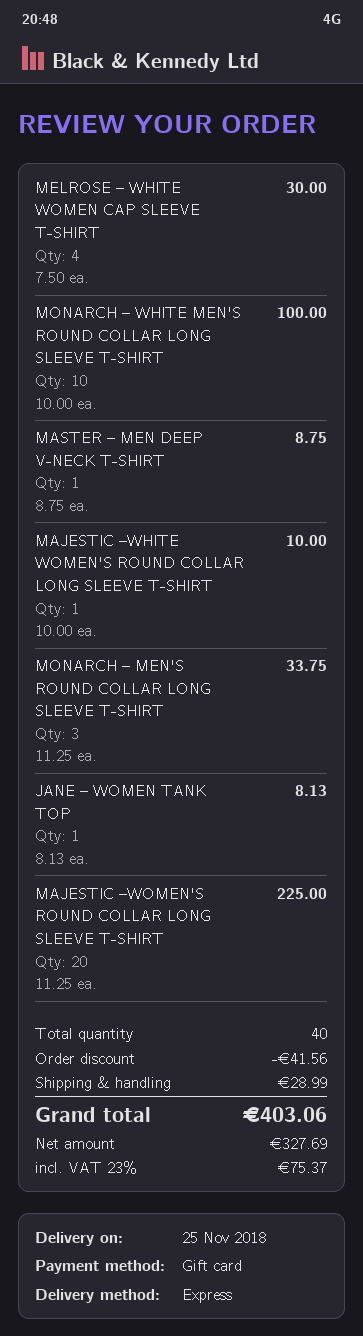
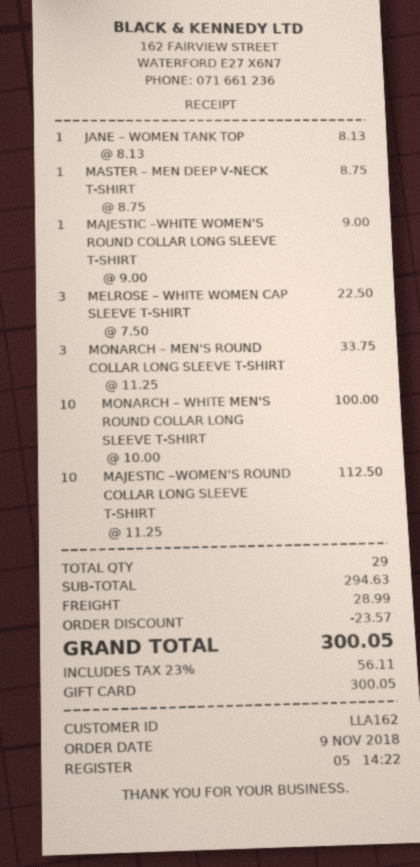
MELROSE – WHITE WOMEN CAP SLEEVE T-SHIRT: 4 x 7.50 = 30.00 -> 3 x 7.50 = 22.50
MAJESTIC –WHITE WOMEN'S ROUND COLLAR LONG SLEEVE T-SHIRT: 1 x 10.00 = 10.00 -> 1 x 9.00 = 9.00
MAJESTIC –WOMEN'S ROUND COLLAR LONG SLEEVE T-SHIRT: 20 x 11.25 = 225.00 -> 10 x 11.25 = 112.50
total quantity: 40 -> 29
discount: 41.56 -> 23.57
tax: 23% = 75.37 -> 23% = 56.11
total: 403.06 -> 300.05

